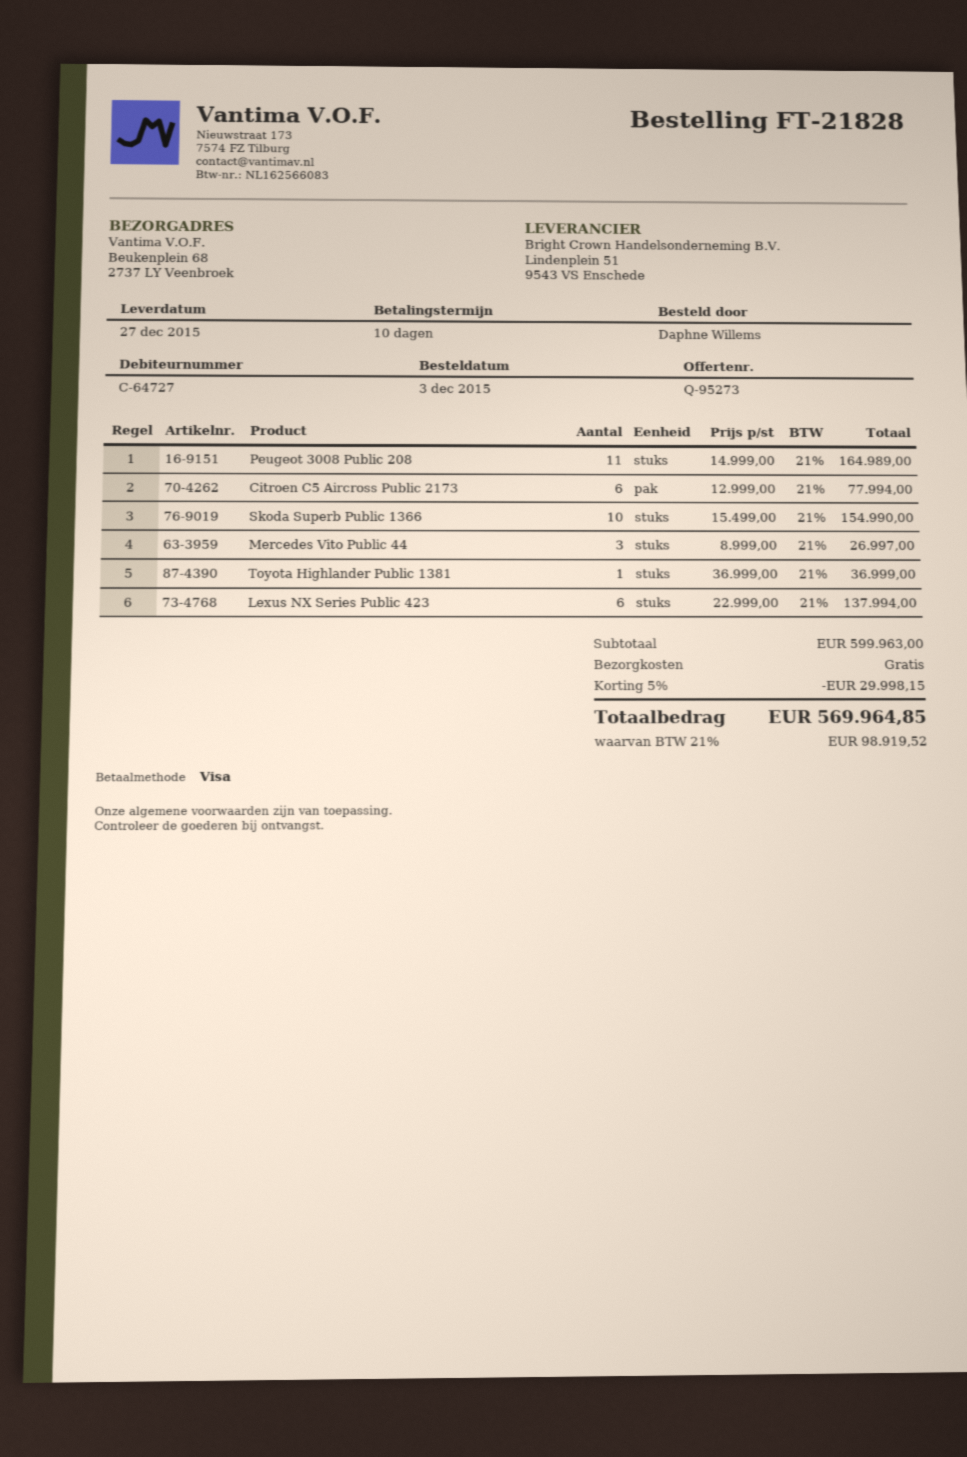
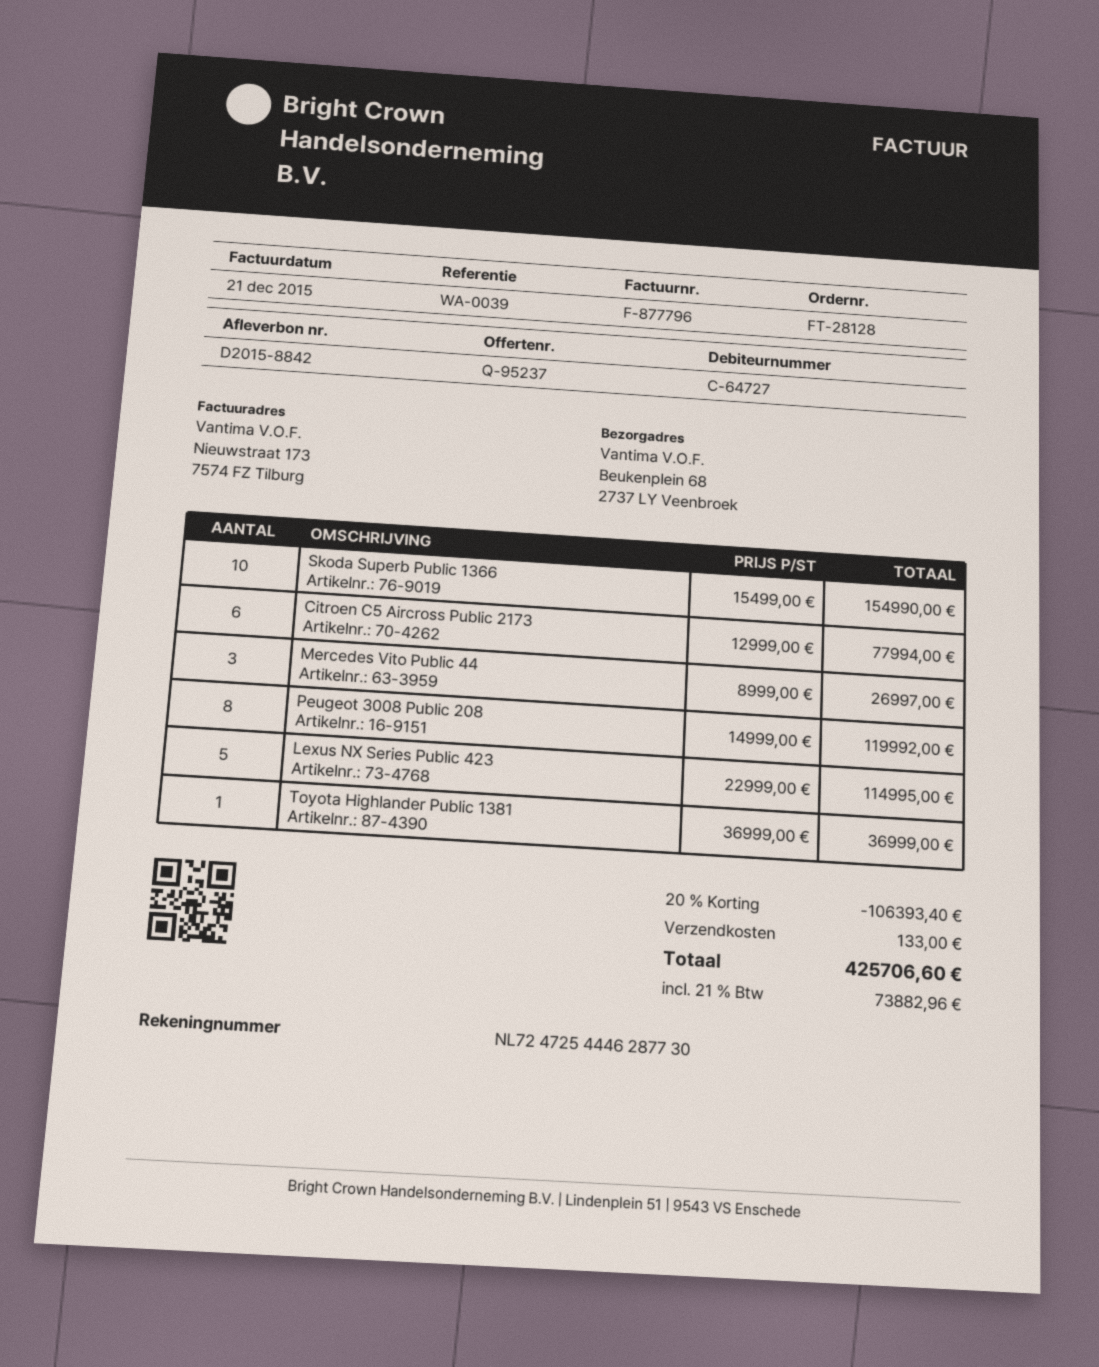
quote number: Q-95273 -> Q-95237
order number: FT-21828 -> FT-28128
Peugeot 3008 Public 208: 11 x 14999.00 = 164989.00 -> 8 x 14999.00 = 119992.00
Lexus NX Series Public 423: 6 x 22999.00 = 137994.00 -> 5 x 22999.00 = 114995.00
discount: 5% = 29998.15 -> 20% = 106393.40
shipping: 0.00 -> 133.00
tax: 21% = 98919.52 -> 21% = 73882.96
total: 569964.85 -> 425706.60

